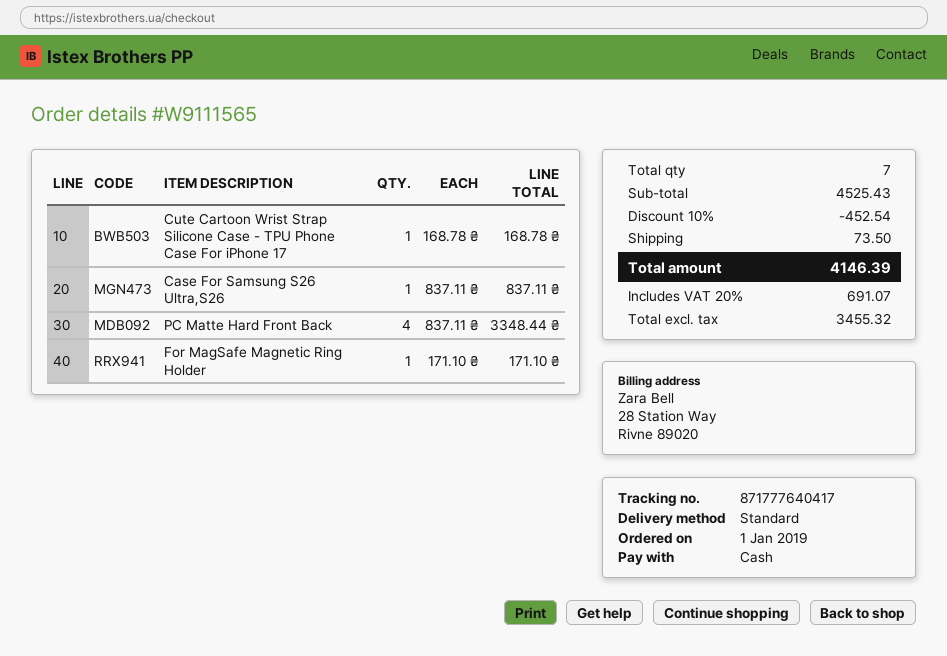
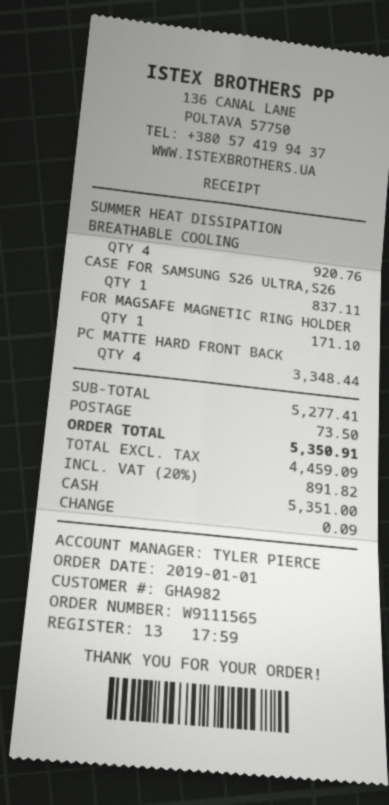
Cute Cartoon Wrist Strap Silicone Case - TPU Phone Case For iPhone 17: 1 for 168.78 -> none
SUMMER HEAT DISSIPATION BREATHABLE COOLING: none -> 4 for 920.76
subtotal: 4525.43 -> 5277.41
discount: 10% = 452.54 -> none
net: 3455.32 -> 4459.09
tax: 20% = 691.07 -> 20% = 891.82
total: 4146.39 -> 5350.91

